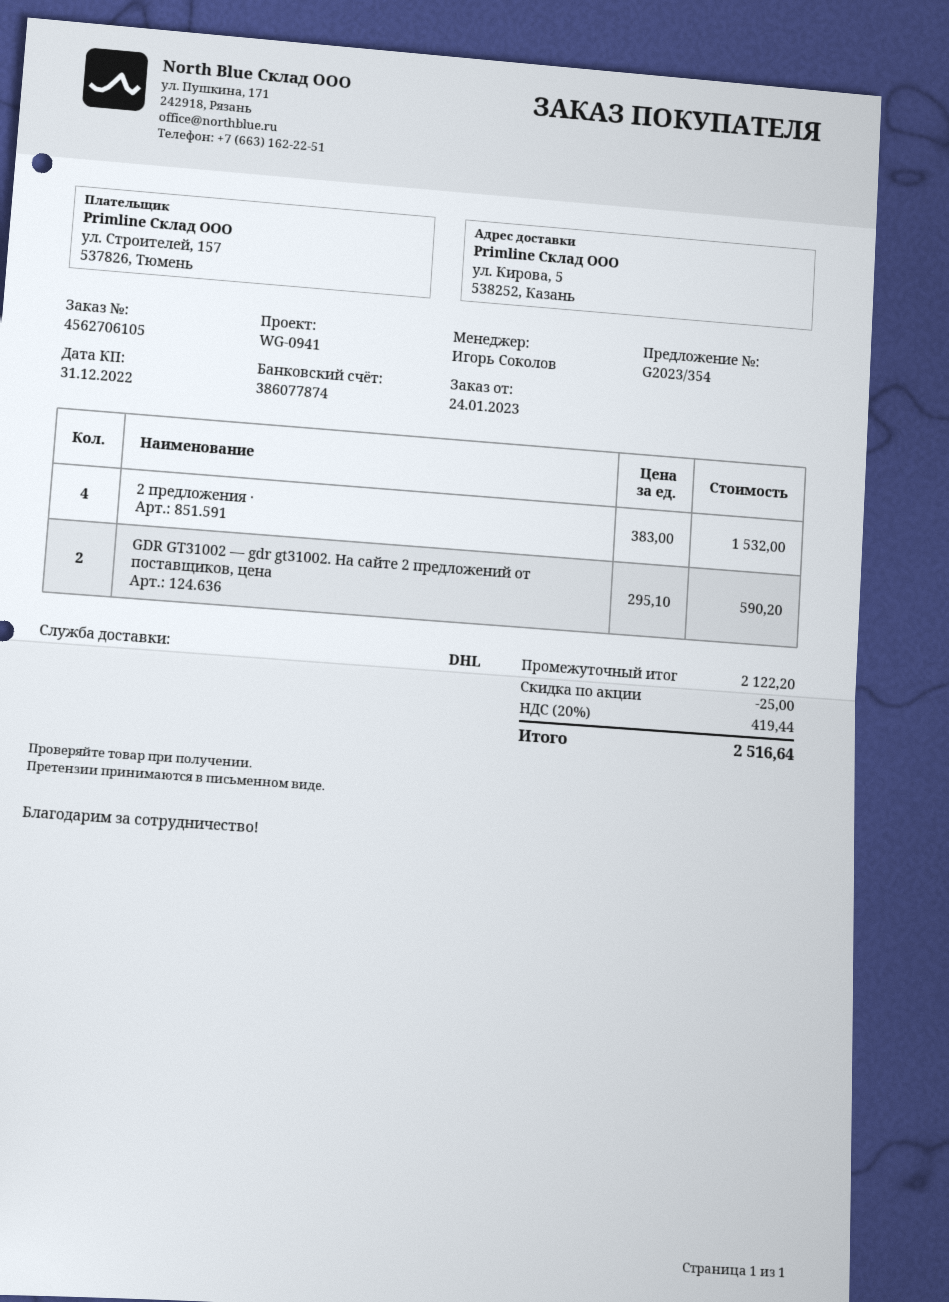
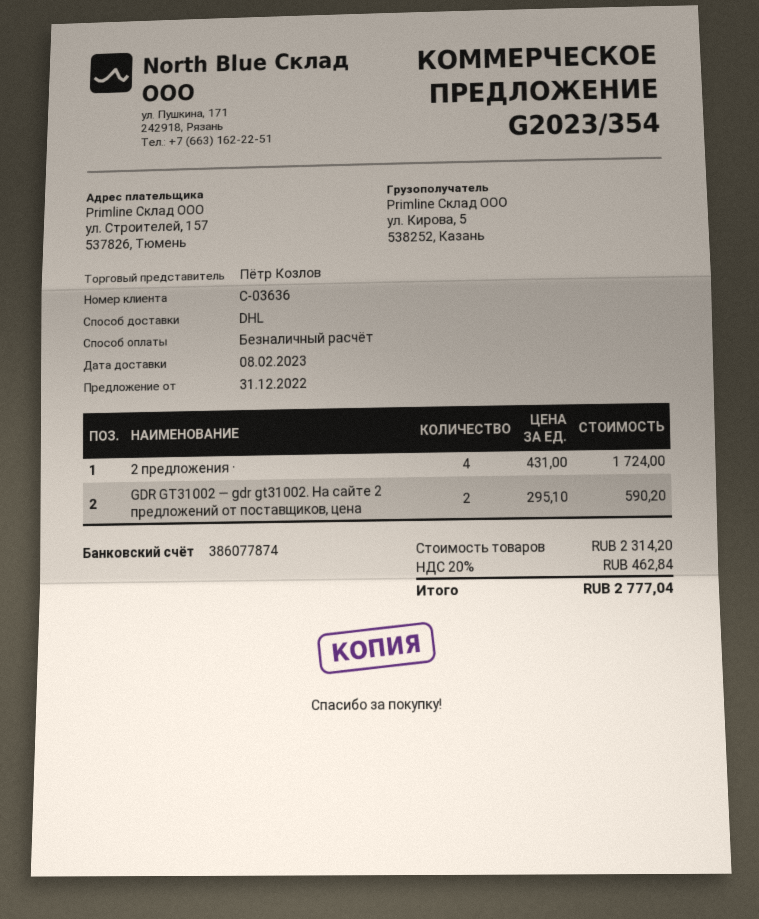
sales rep: Игорь Соколов -> Пётр Козлов
2 предложения ·: 4 x 383.00 = 1532.00 -> 4 x 431.00 = 1724.00
subtotal: 2122.20 -> 2314.20
discount: 25.00 -> none
tax: 20% = 419.44 -> 20% = 462.84
total: 2516.64 -> 2777.04

